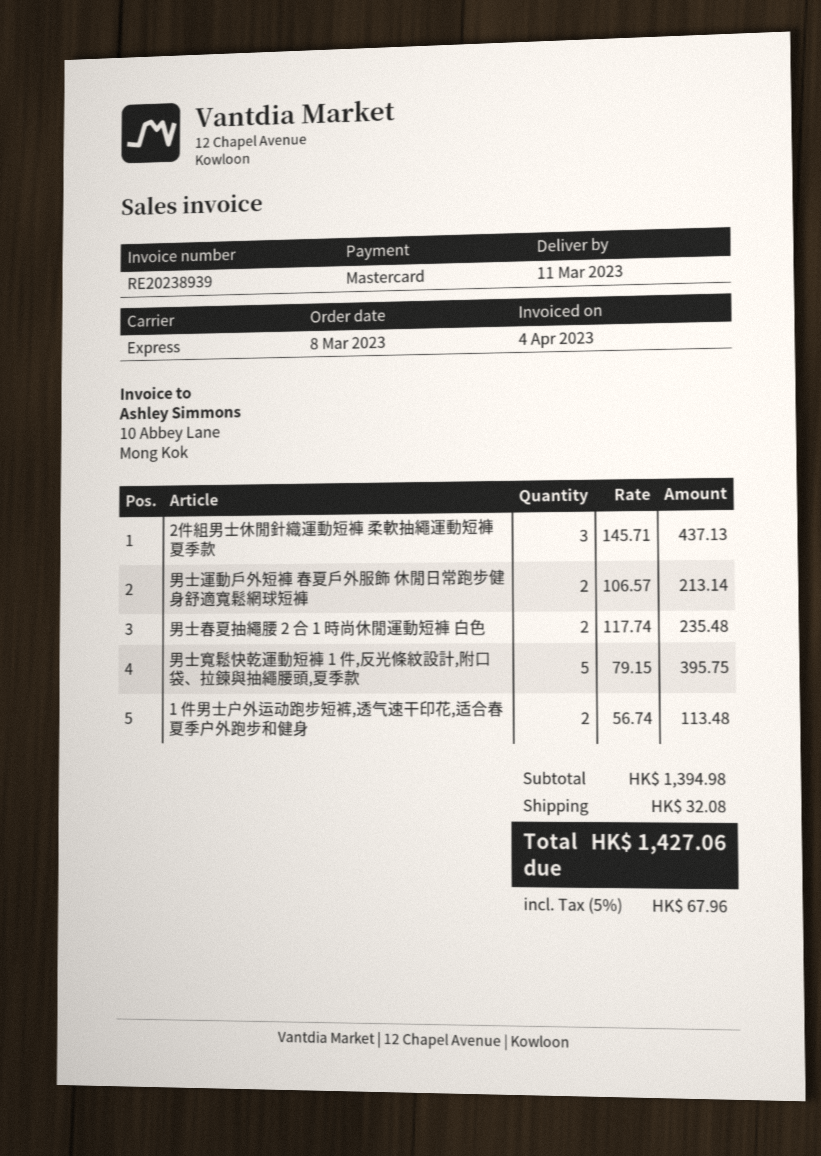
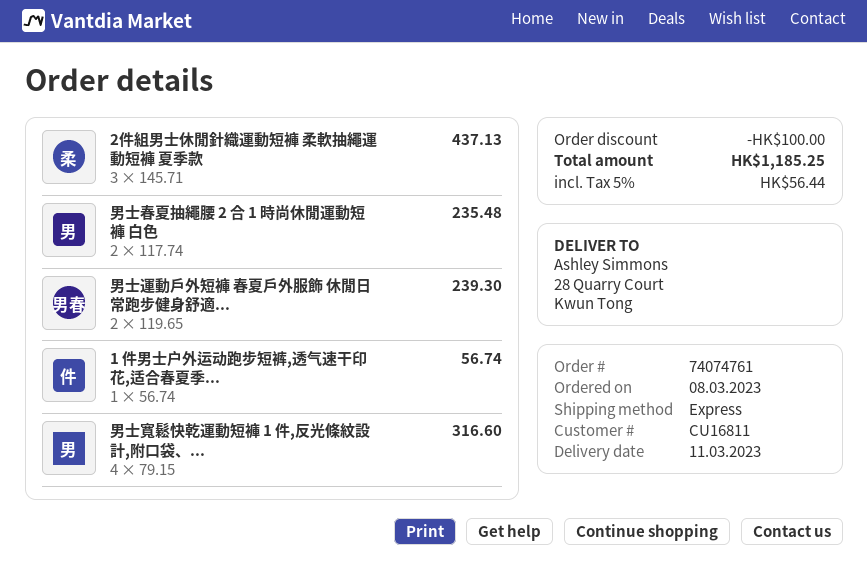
男士運動戶外短褲 春夏戶外服飾 休閒日常跑步健身舒適寬鬆網球短褲: 2 x 106.57 = 213.14 -> 2 x 119.65 = 239.30
男士寬鬆快乾運動短褲 1 件,反光條紋設計,附口袋、拉鍊與抽繩腰頭,夏季款: 5 x 79.15 = 395.75 -> 4 x 79.15 = 316.60
1 件男士户外运动跑步短裤,透气速干印花,适合春夏季户外跑步和健身: 2 x 56.74 = 113.48 -> 1 x 56.74 = 56.74
discount: none -> 100.00
shipping: 32.08 -> none
tax: 5% = 67.96 -> 5% = 56.44
total: 1427.06 -> 1185.25

